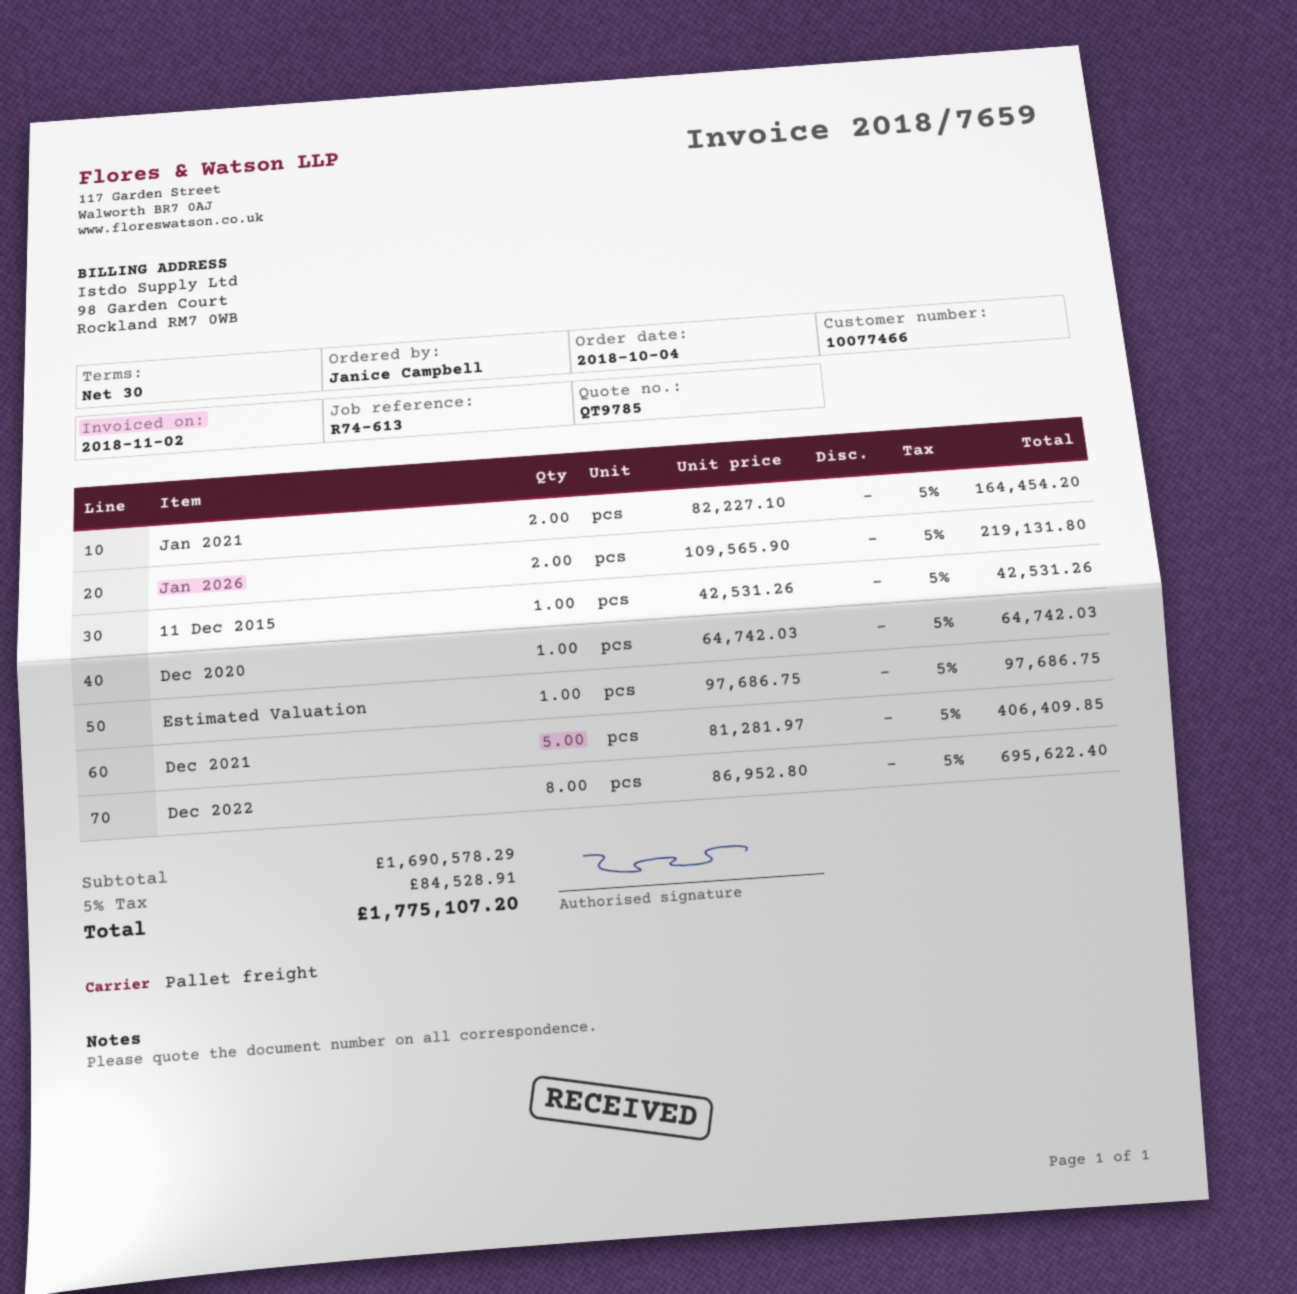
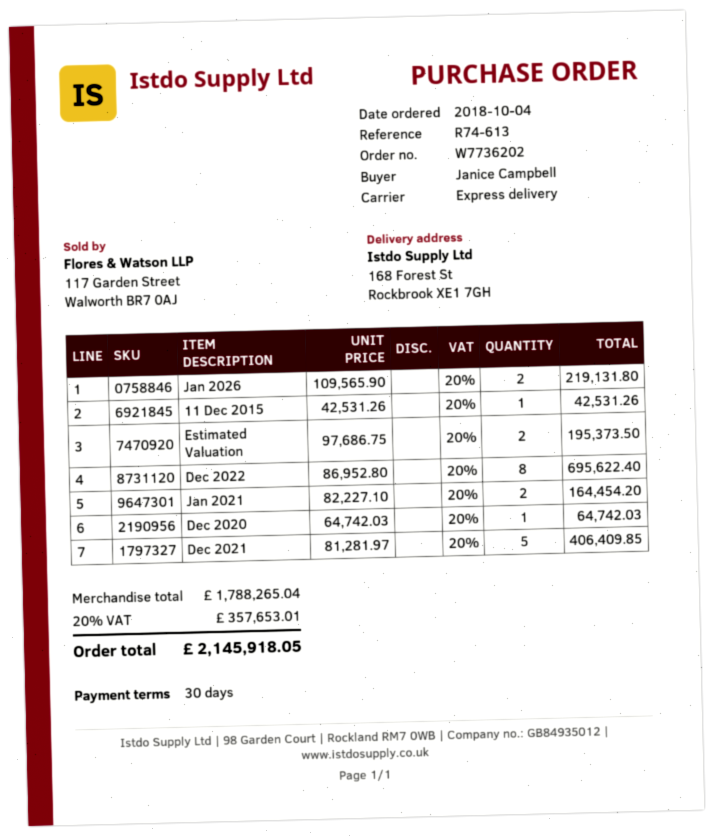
shipping method: pallet freight -> express
Estimated Valuation: 1 x 97686.75 = 97686.75 -> 2 x 97686.75 = 195373.50
subtotal: 1690578.29 -> 1788265.04
tax: 5% = 84528.91 -> 20% = 357653.01
total: 1775107.20 -> 2145918.05

